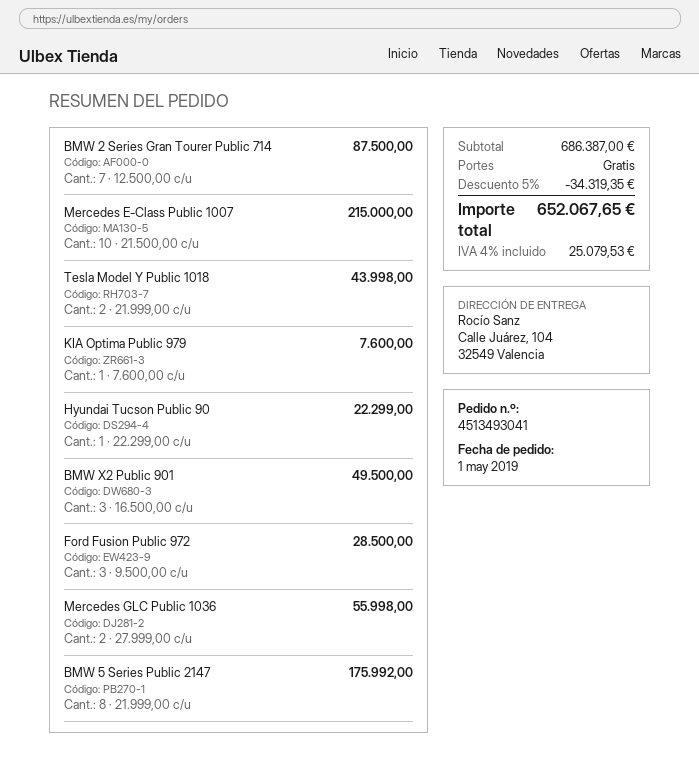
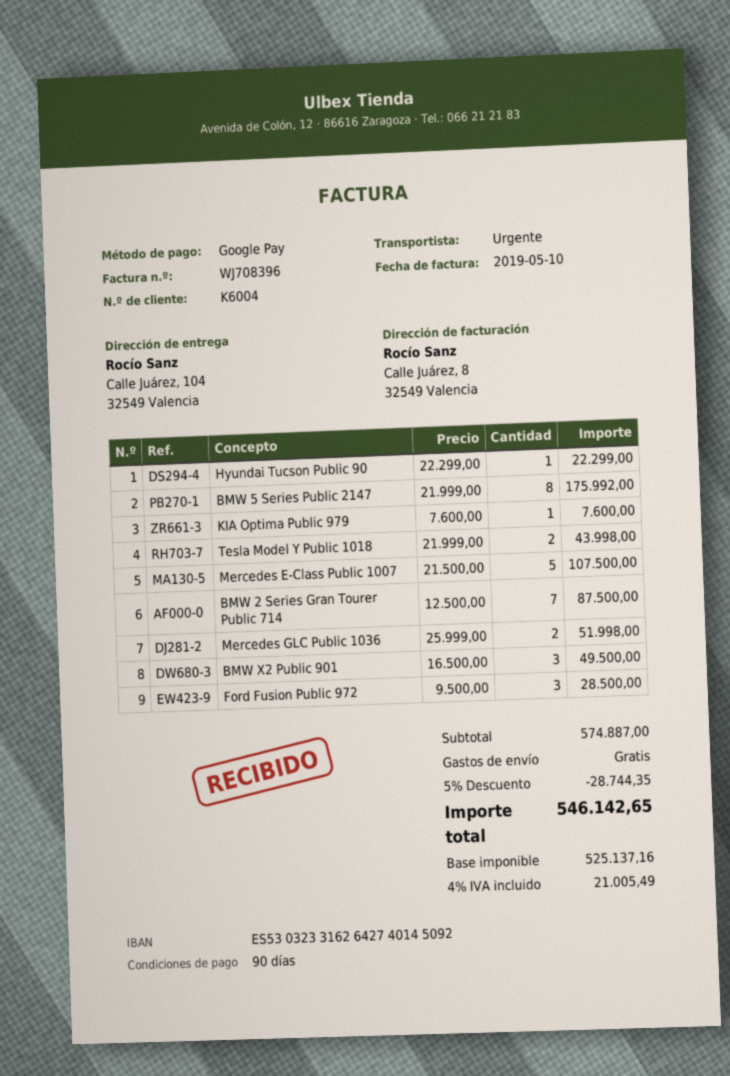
Mercedes E-Class Public 1007: 10 x 21500.00 = 215000.00 -> 5 x 21500.00 = 107500.00
Mercedes GLC Public 1036: 2 x 27999.00 = 55998.00 -> 2 x 25999.00 = 51998.00
subtotal: 686387.00 -> 574887.00
discount: 5% = 34319.35 -> 5% = 28744.35
tax: 4% = 25079.53 -> 4% = 21005.49
total: 652067.65 -> 546142.65

